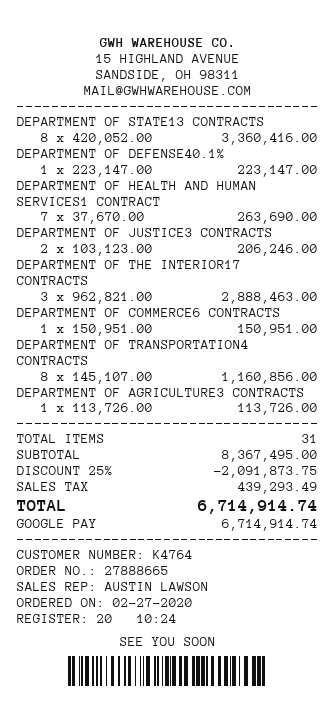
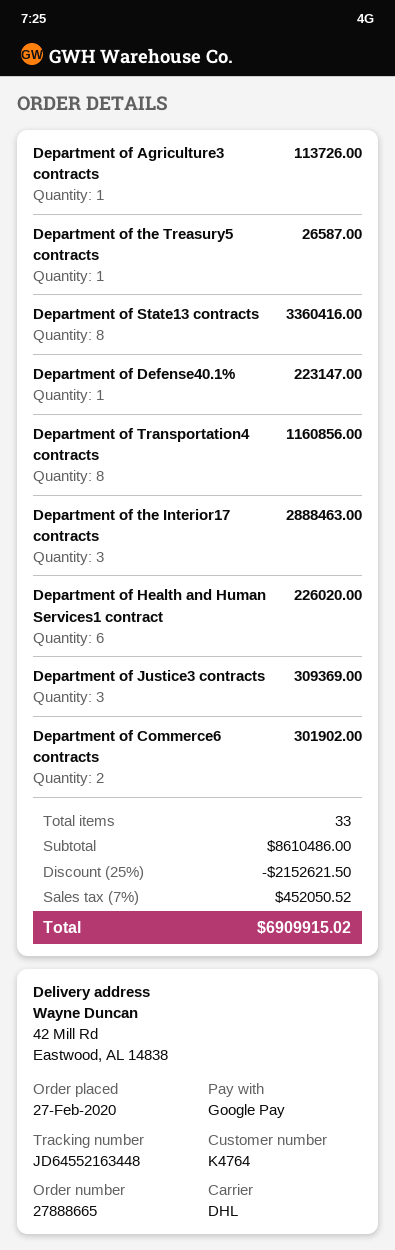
DEPARTMENT OF HEALTH AND HUMAN SERVICES1 CONTRACT: 7 for 263690.00 -> 6 for 226020.00
DEPARTMENT OF JUSTICE3 CONTRACTS: 2 for 206246.00 -> 3 for 309369.00
DEPARTMENT OF COMMERCE6 CONTRACTS: 1 for 150951.00 -> 2 for 301902.00
Department of the Treasury5 contracts: none -> 1 for 26587.00
total quantity: 31 -> 33
subtotal: 8367495.00 -> 8610486.00
discount: 25% = 2091873.75 -> 25% = 2152621.50
tax: 439293.49 -> 452050.52
total: 6714914.74 -> 6909915.02

